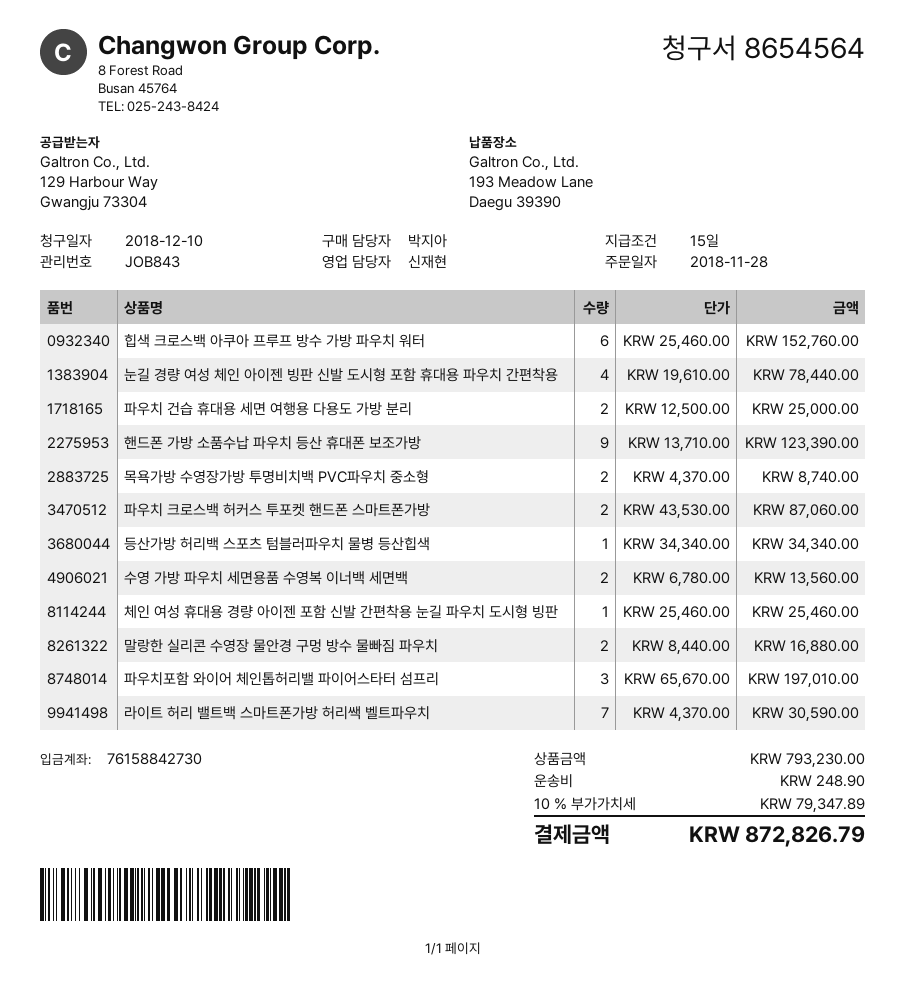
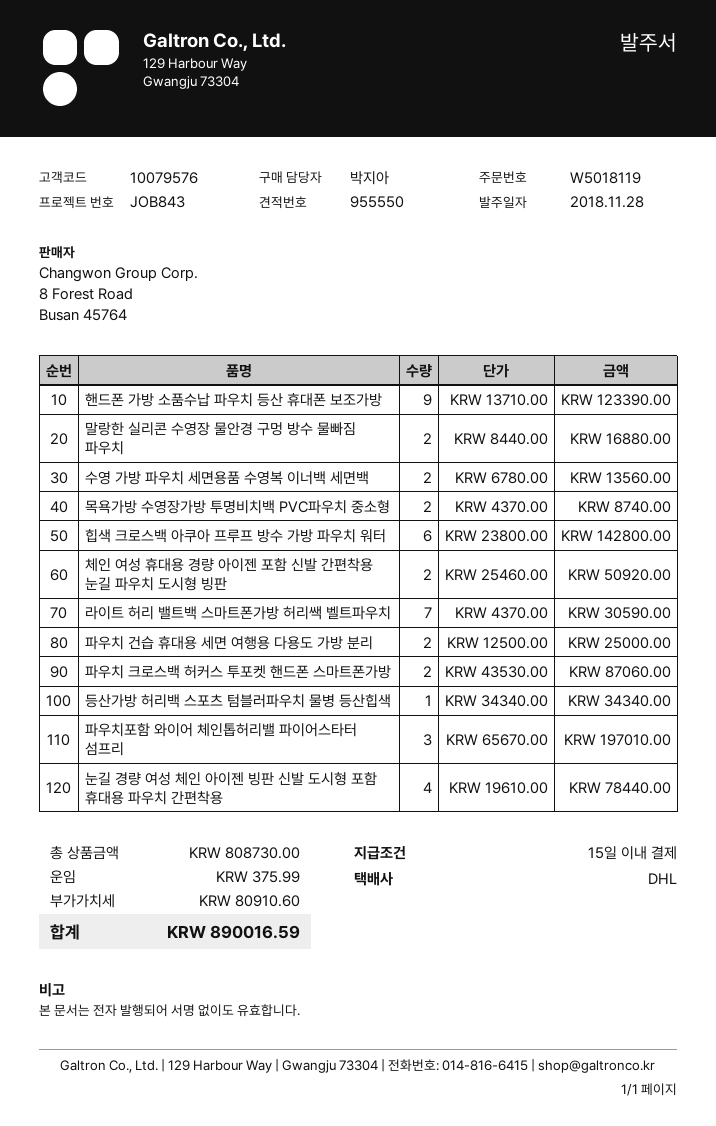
힙색 크로스백 아쿠아 프루프 방수 가방 파우치 워터: 6 x 25460.00 = 152760.00 -> 6 x 23800.00 = 142800.00
체인 여성 휴대용 경량 아이젠 포함 신발 간편착용 눈길 파우치 도시형 빙판: 1 x 25460.00 = 25460.00 -> 2 x 25460.00 = 50920.00
subtotal: 793230.00 -> 808730.00
shipping: 248.90 -> 375.99
tax: 79347.89 -> 80910.60
total: 872826.79 -> 890016.59

